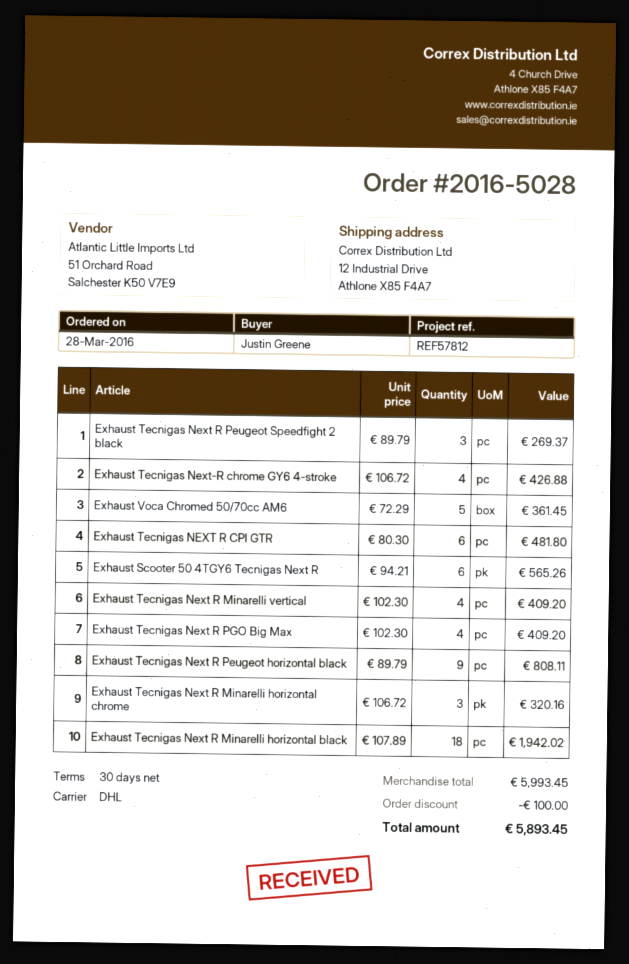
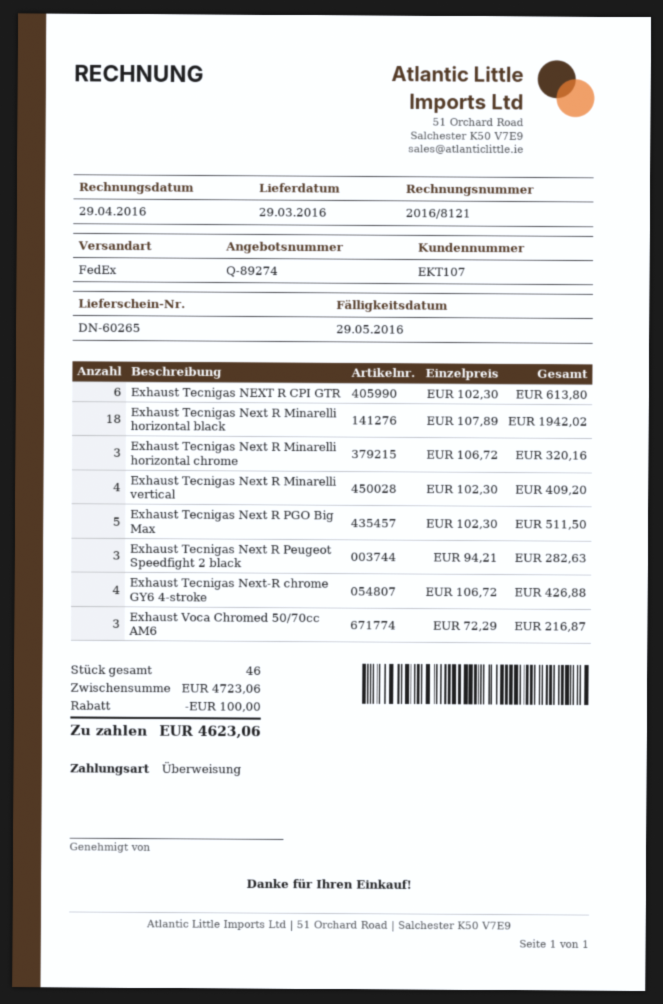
shipping method: DHL -> FedEx
Exhaust Tecnigas Next R Peugeot Speedfight 2 black: 3 x 89.79 = 269.37 -> 3 x 94.21 = 282.63
Exhaust Voca Chromed 50/70cc AM6: 5 x 72.29 = 361.45 -> 3 x 72.29 = 216.87
Exhaust Tecnigas NEXT R CPI GTR: 6 x 80.30 = 481.80 -> 6 x 102.30 = 613.80
Exhaust Scooter 50 4TGY6 Tecnigas Next R: 6 x 94.21 = 565.26 -> none
Exhaust Tecnigas Next R PGO Big Max: 4 x 102.30 = 409.20 -> 5 x 102.30 = 511.50
Exhaust Tecnigas Next R Peugeot horizontal black: 9 x 89.79 = 808.11 -> none
subtotal: 5993.45 -> 4723.06
total: 5893.45 -> 4623.06

